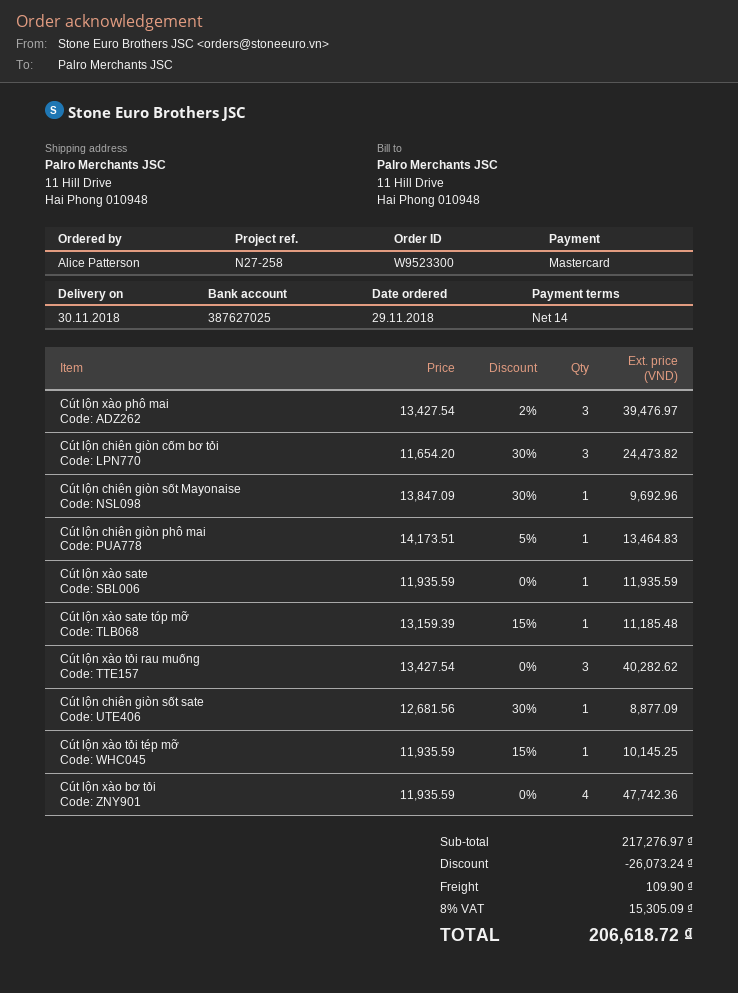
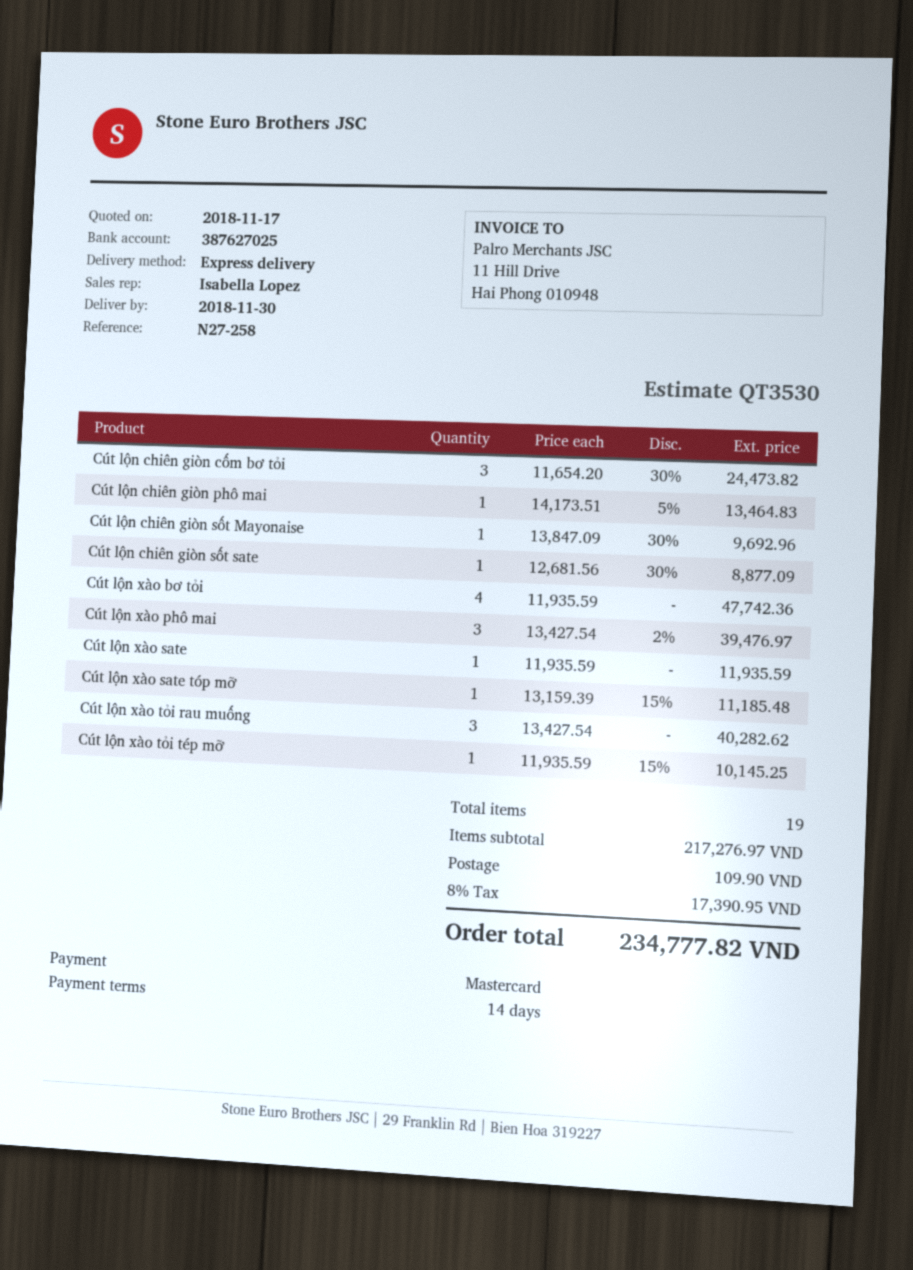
discount: 26073.24 -> none
tax: 8% = 15305.09 -> 8% = 17390.95
total: 206618.72 -> 234777.82

